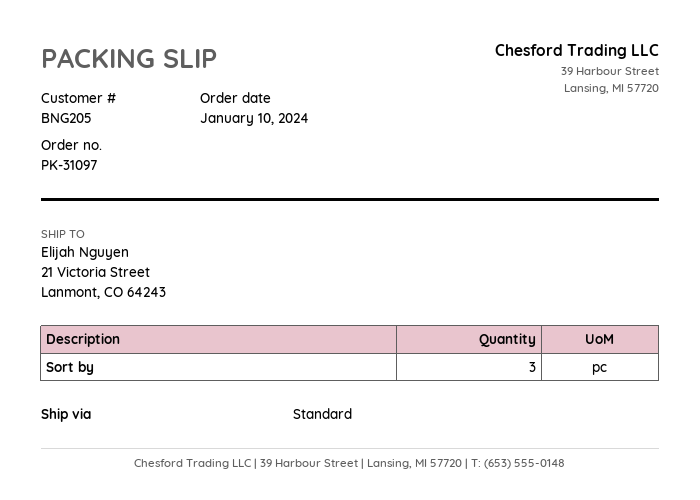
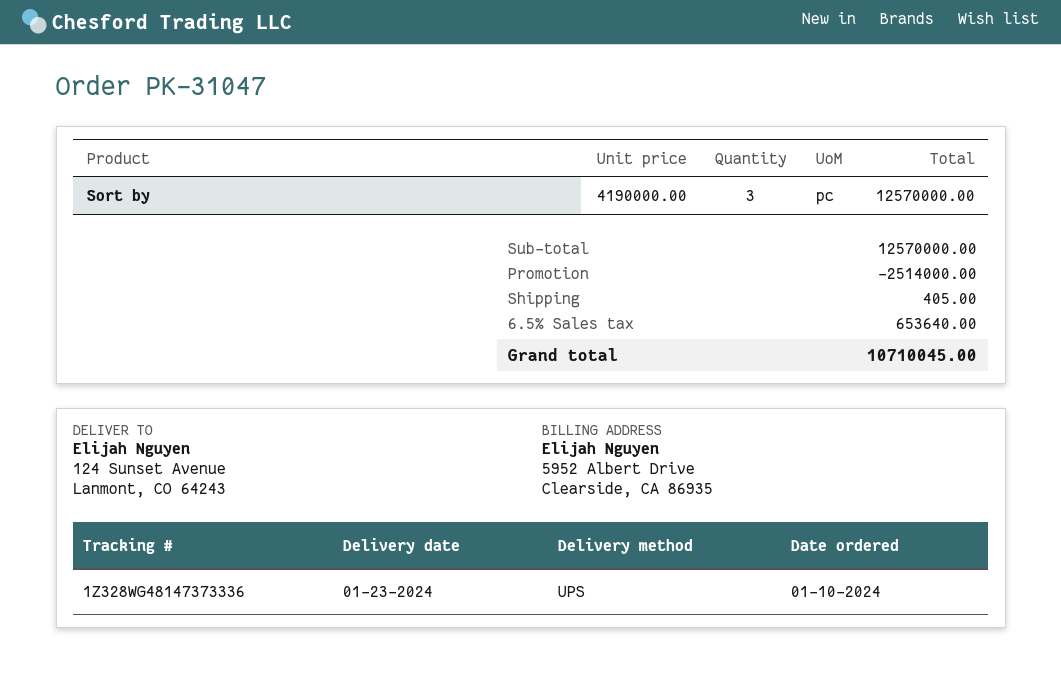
order number: PK-31097 -> PK-31047
shipping method: standard -> UPS
ship to: 21 Victoria Street, Lanmont, CO 64243 -> 124 Sunset Avenue, Lanmont, CO 64243

